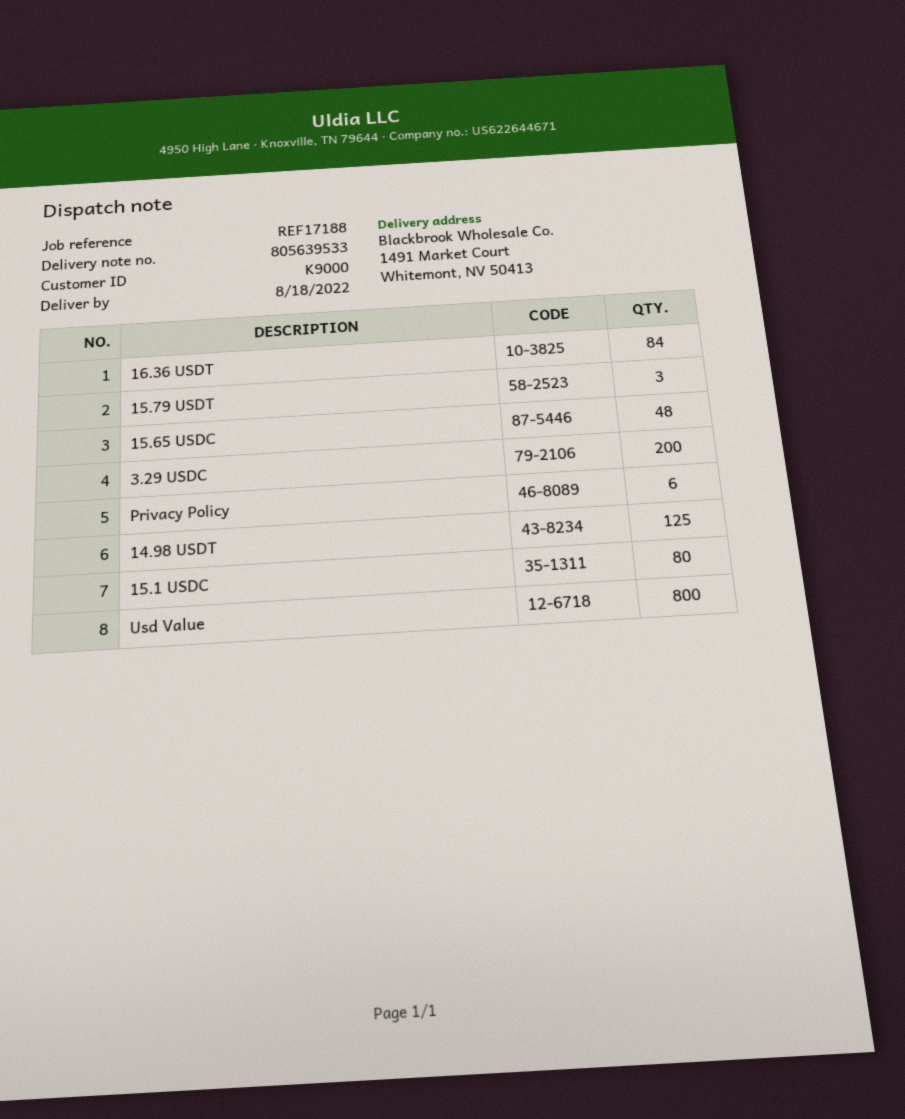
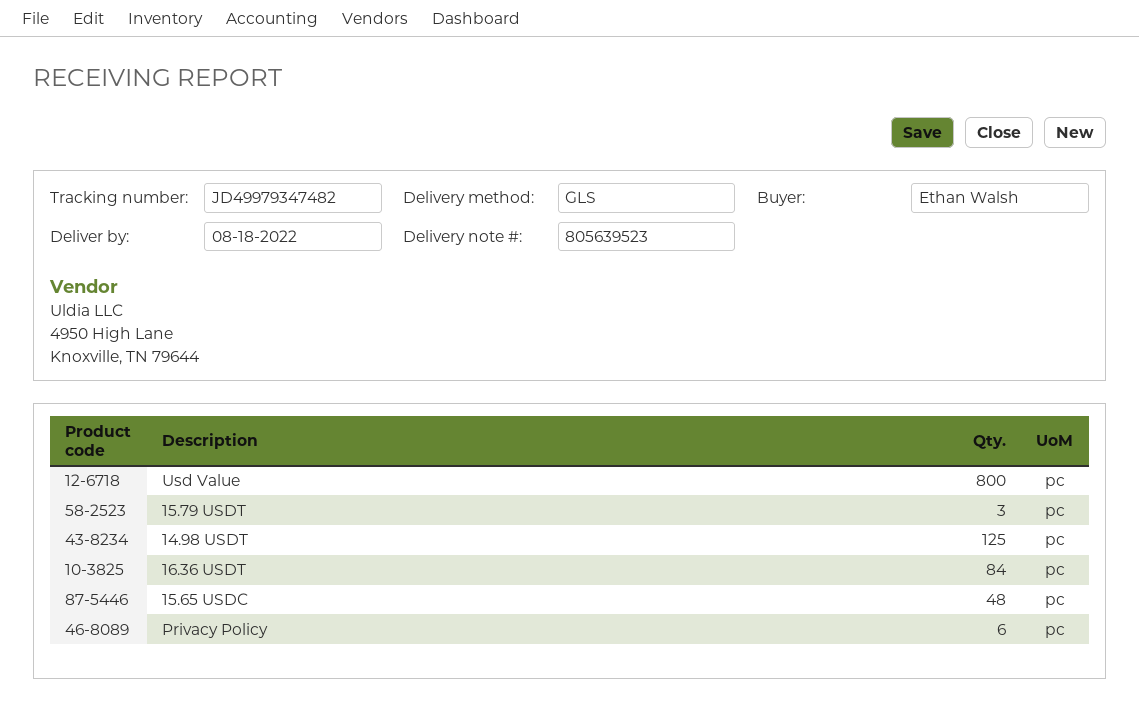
delivery note number: 805639533 -> 805639523
3.29 USDC: 200 -> none
15.1 USDC: 80 -> none

